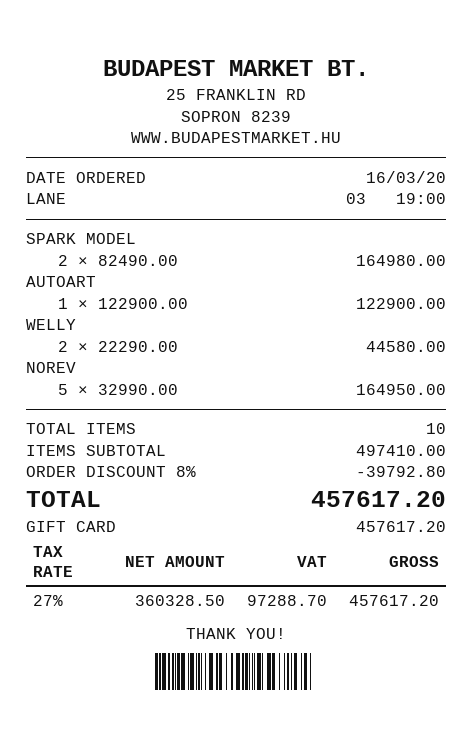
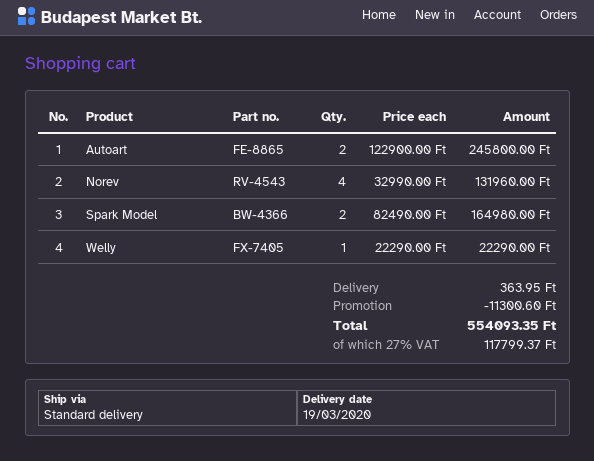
AUTOART: 1 x 122900.00 = 122900.00 -> 2 x 122900.00 = 245800.00
WELLY: 2 x 22290.00 = 44580.00 -> 1 x 22290.00 = 22290.00
NOREV: 5 x 32990.00 = 164950.00 -> 4 x 32990.00 = 131960.00
discount: 39792.80 -> 11300.60
shipping: none -> 363.95
tax: 27% = 97288.70 -> 27% = 117799.37
total: 457617.20 -> 554093.35

